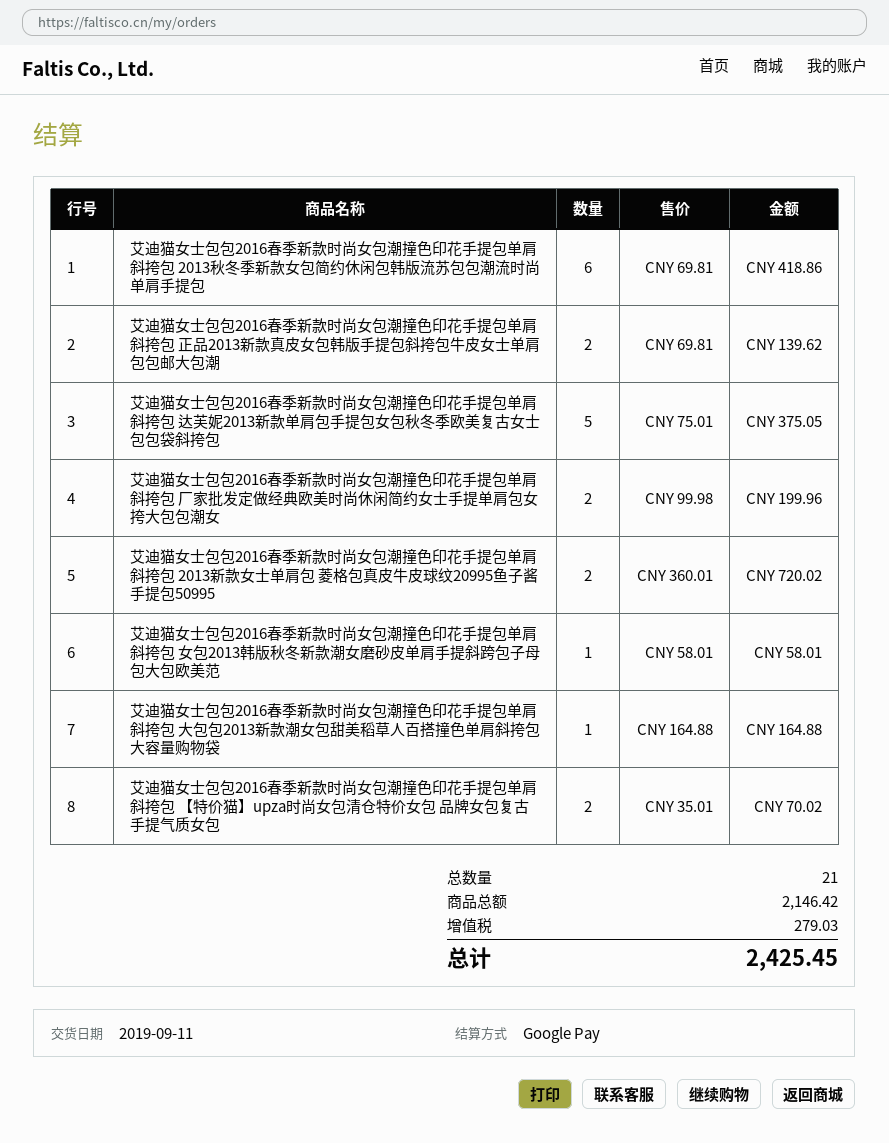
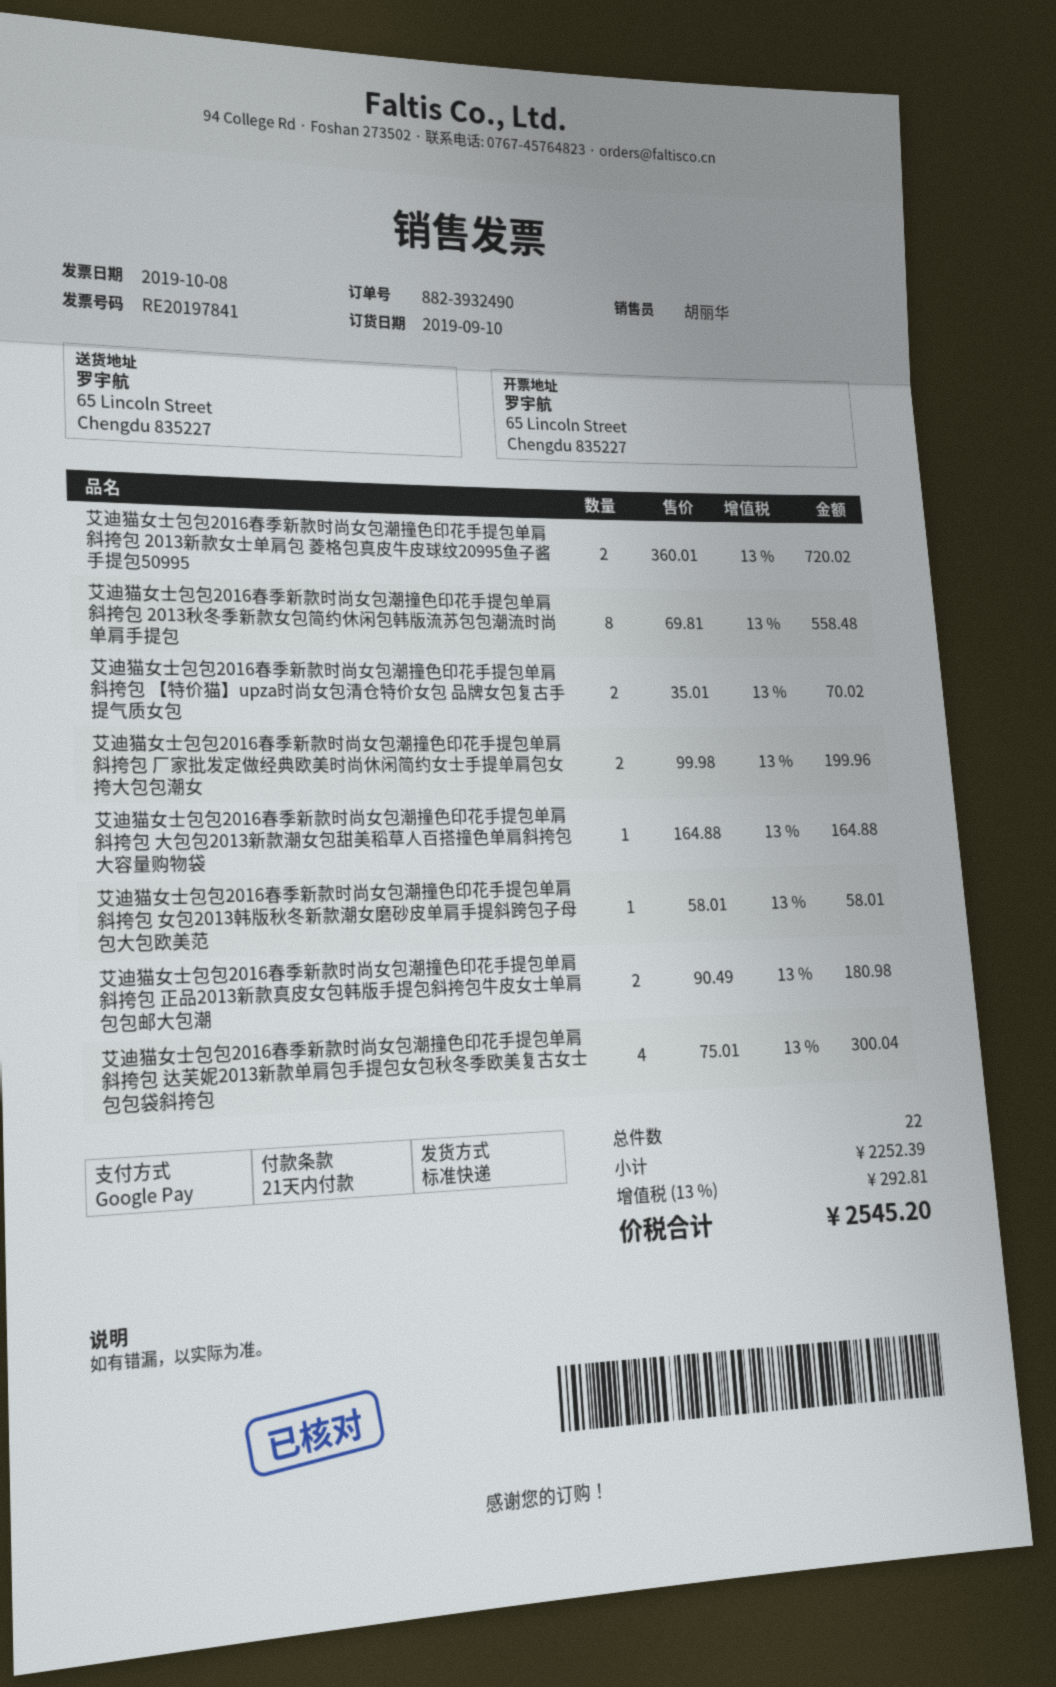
艾迪猫女士包包2016春季新款时尚女包潮撞色印花手提包单肩斜挎包 2013秋冬季新款女包简约休闲包韩版流苏包包潮流时尚单肩手提包: 6 x 69.81 = 418.86 -> 8 x 69.81 = 558.48
艾迪猫女士包包2016春季新款时尚女包潮撞色印花手提包单肩斜挎包 正品2013新款真皮女包韩版手提包斜挎包牛皮女士单肩包包邮大包潮: 2 x 69.81 = 139.62 -> 2 x 90.49 = 180.98
艾迪猫女士包包2016春季新款时尚女包潮撞色印花手提包单肩斜挎包 达芙妮2013新款单肩包手提包女包秋冬季欧美复古女士包包袋斜挎包: 5 x 75.01 = 375.05 -> 4 x 75.01 = 300.04
total quantity: 21 -> 22
subtotal: 2146.42 -> 2252.39
tax: 279.03 -> 292.81
total: 2425.45 -> 2545.20

